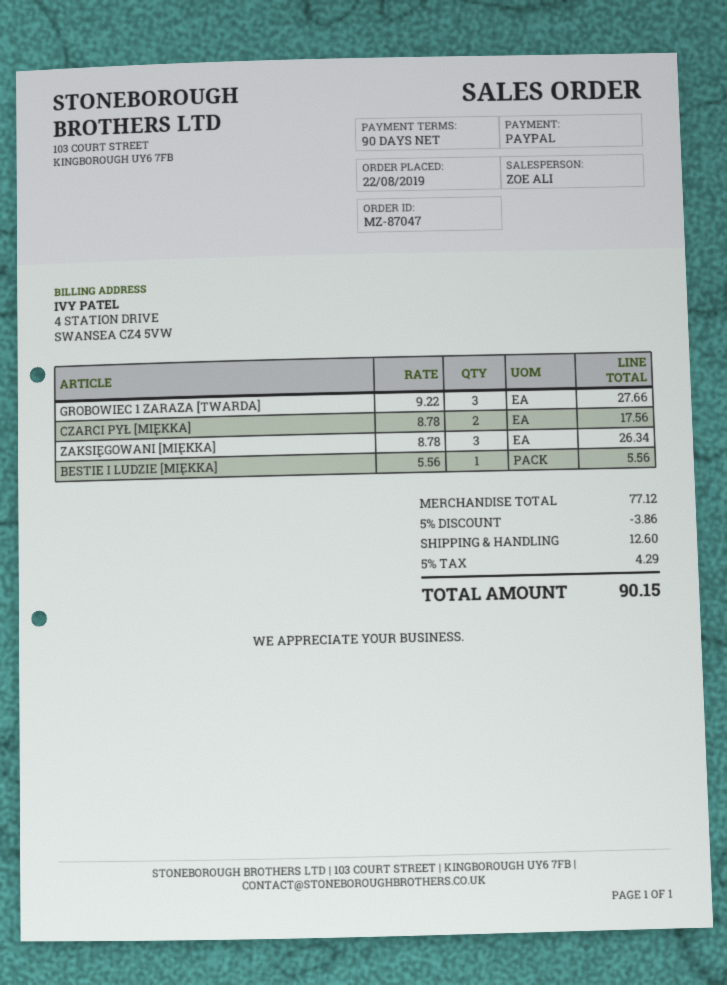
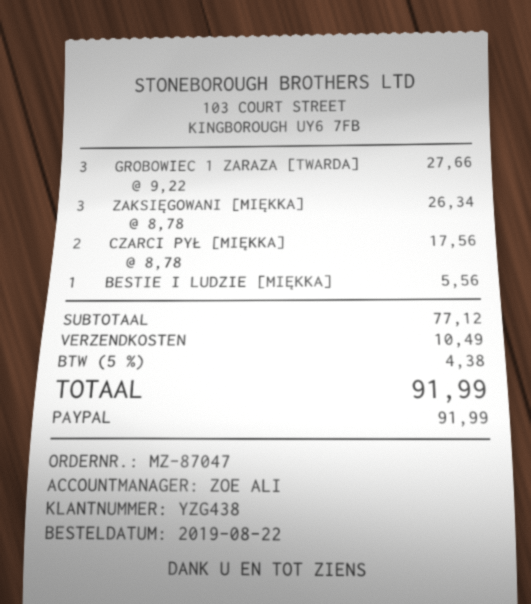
discount: 5% = 3.86 -> none
shipping: 12.60 -> 10.49
tax: 5% = 4.29 -> 5% = 4.38
total: 90.15 -> 91.99

